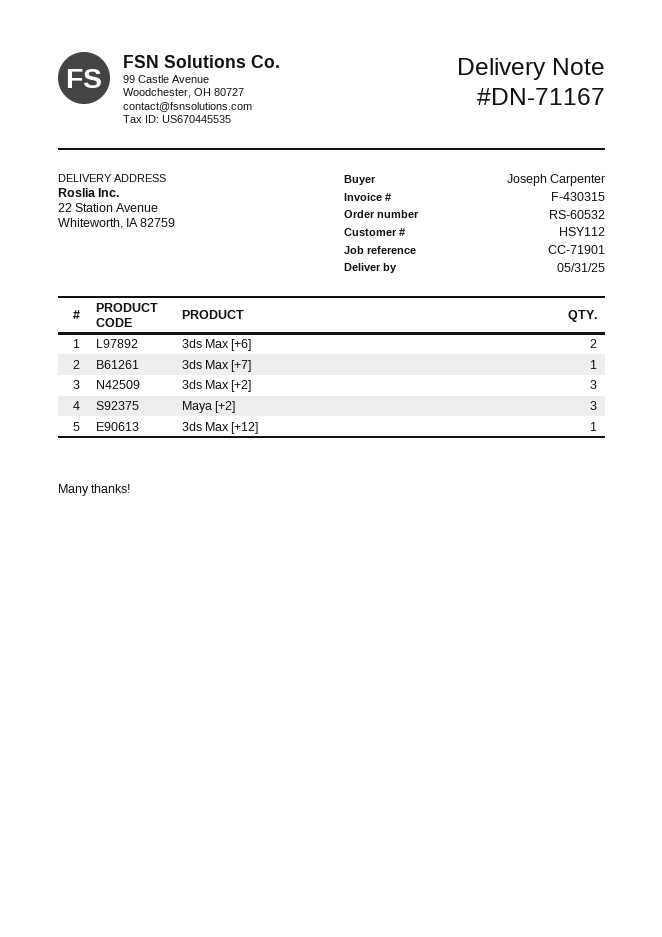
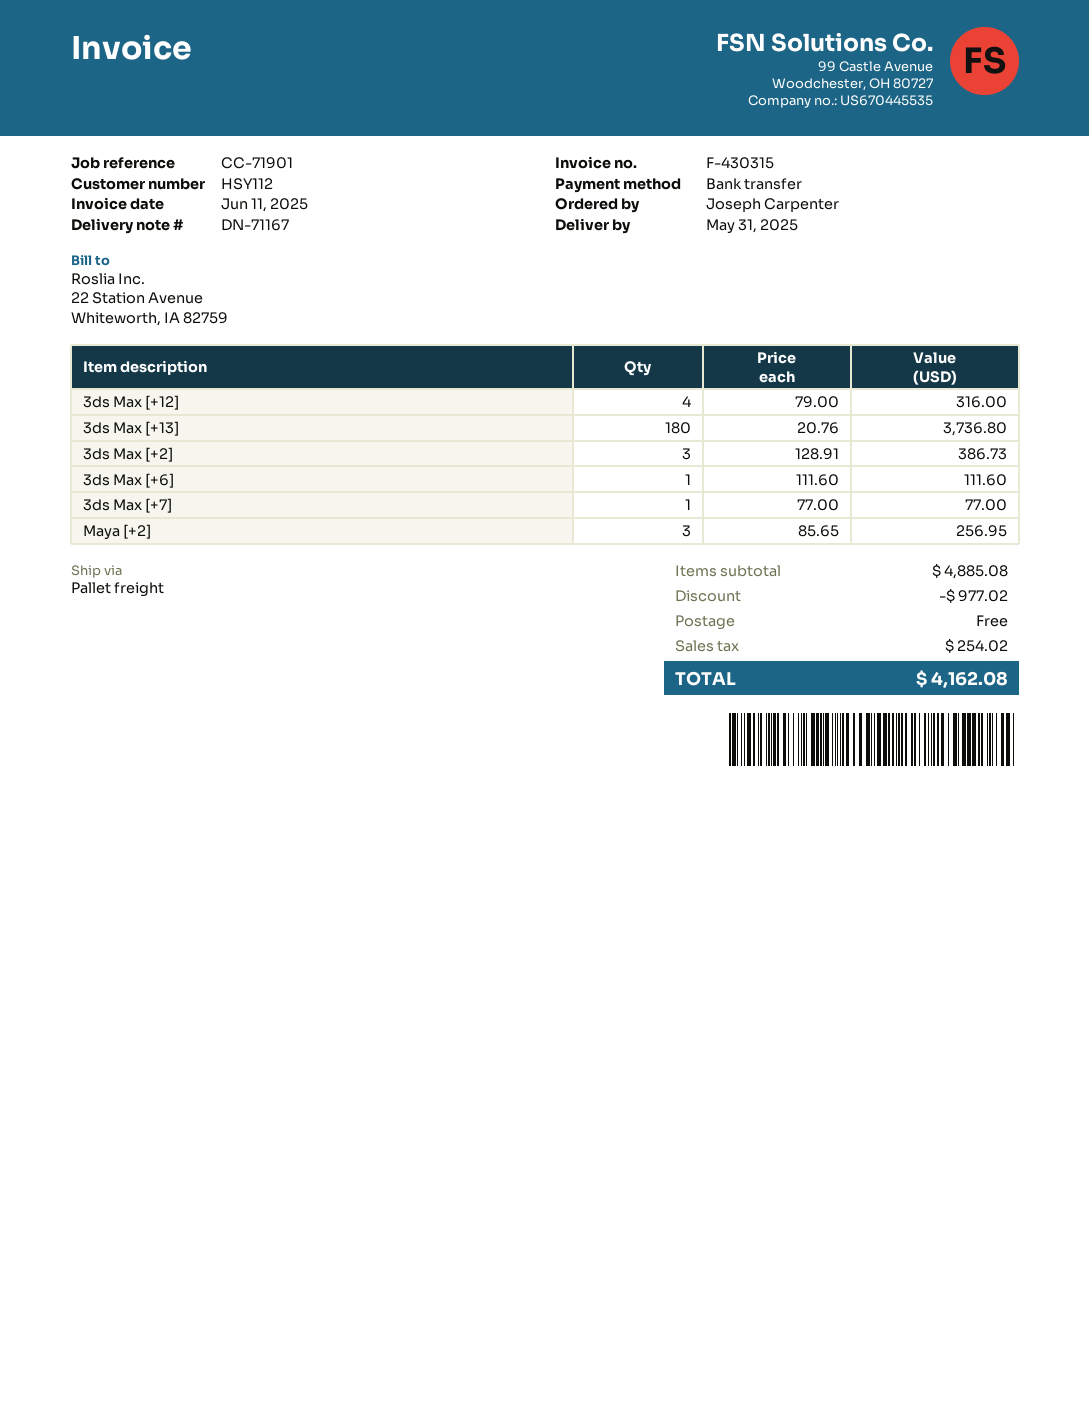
3ds Max [+6]: 2 -> 1
3ds Max [+12]: 1 -> 4
3ds Max [+13]: none -> 180

